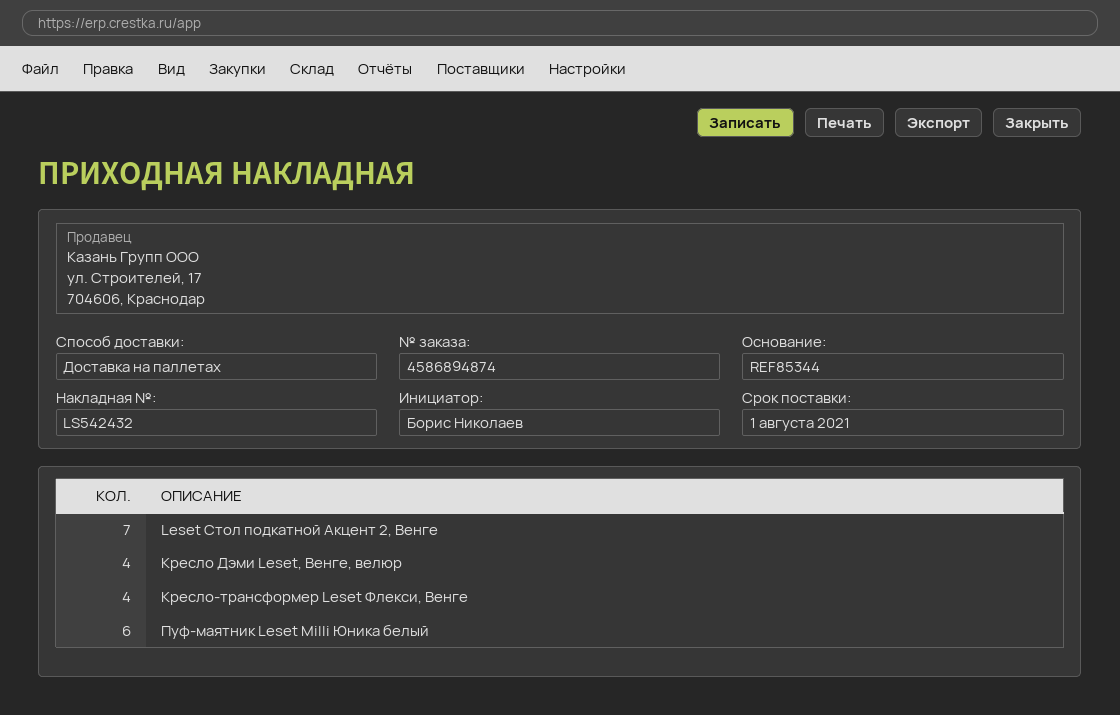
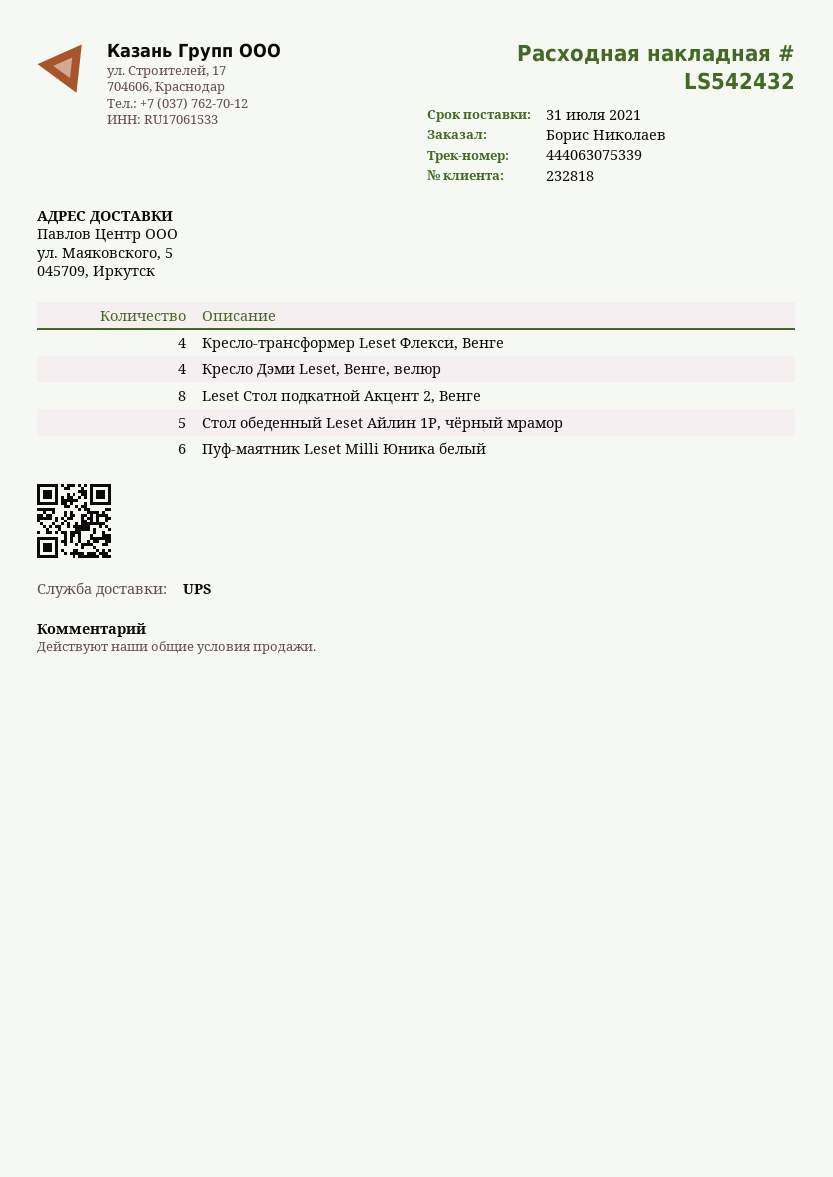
delivery date: 2021-08-01 -> 2021-07-31
shipping method: pallet freight -> UPS
Leset Стол подкатной Акцент 2, Венге: 7 -> 8
Стол обеденный Leset Айлин 1Р, чёрный мрамор: none -> 5

